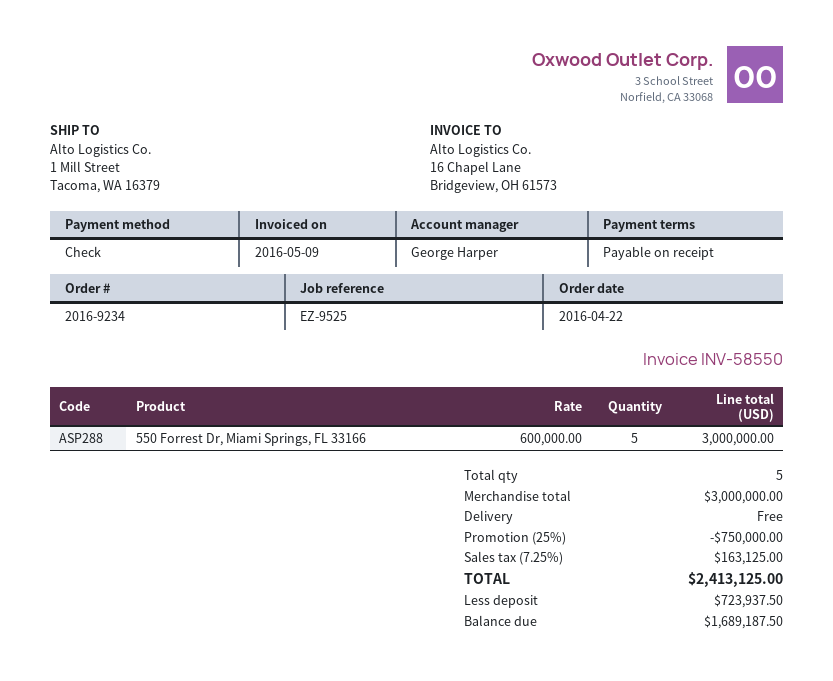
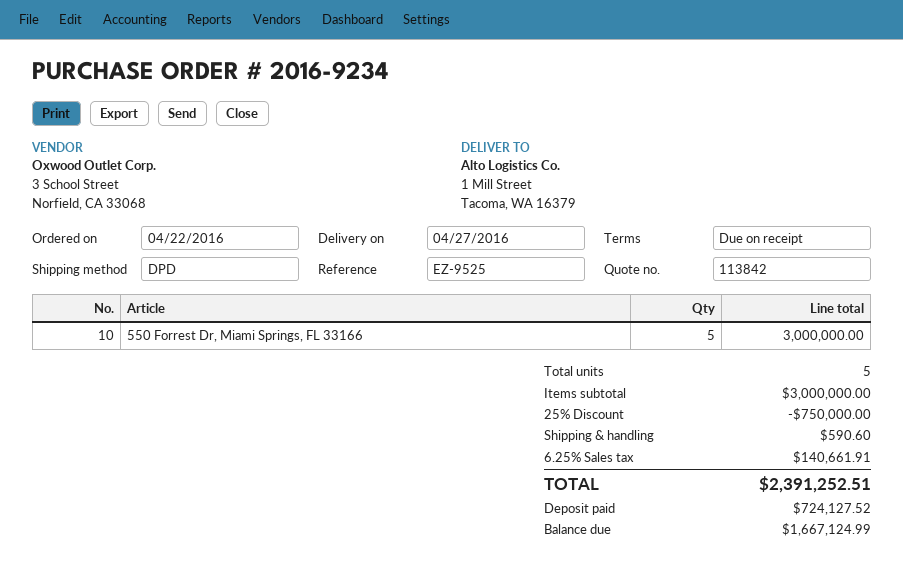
shipping: 0.00 -> 590.60
tax: 7.25% = 163125.00 -> 6.25% = 140661.91
total: 2413125.00 -> 2391252.51
deposit: 723937.50 -> 724127.52
balance: 1689187.50 -> 1667124.99

